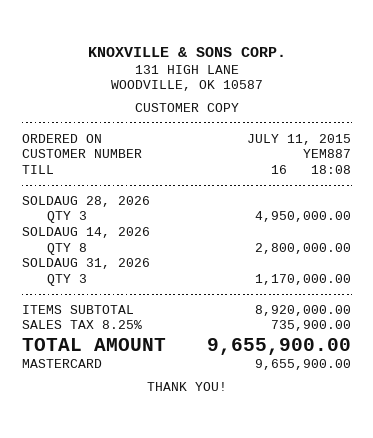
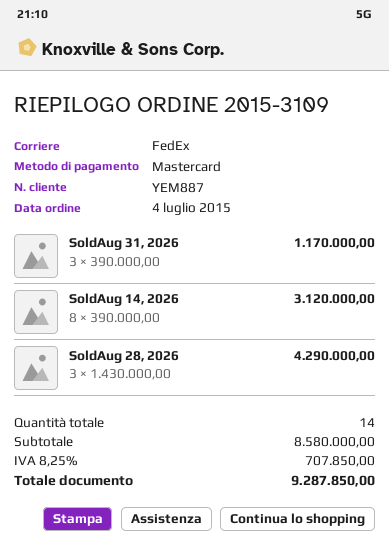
order date: 2015-07-11 -> 2015-07-04
SOLDAUG 28, 2026: 3 for 4950000.00 -> 3 for 4290000.00
SOLDAUG 14, 2026: 8 for 2800000.00 -> 8 for 3120000.00
subtotal: 8920000.00 -> 8580000.00
tax: 8.25% = 735900.00 -> 8.25% = 707850.00
total: 9655900.00 -> 9287850.00

